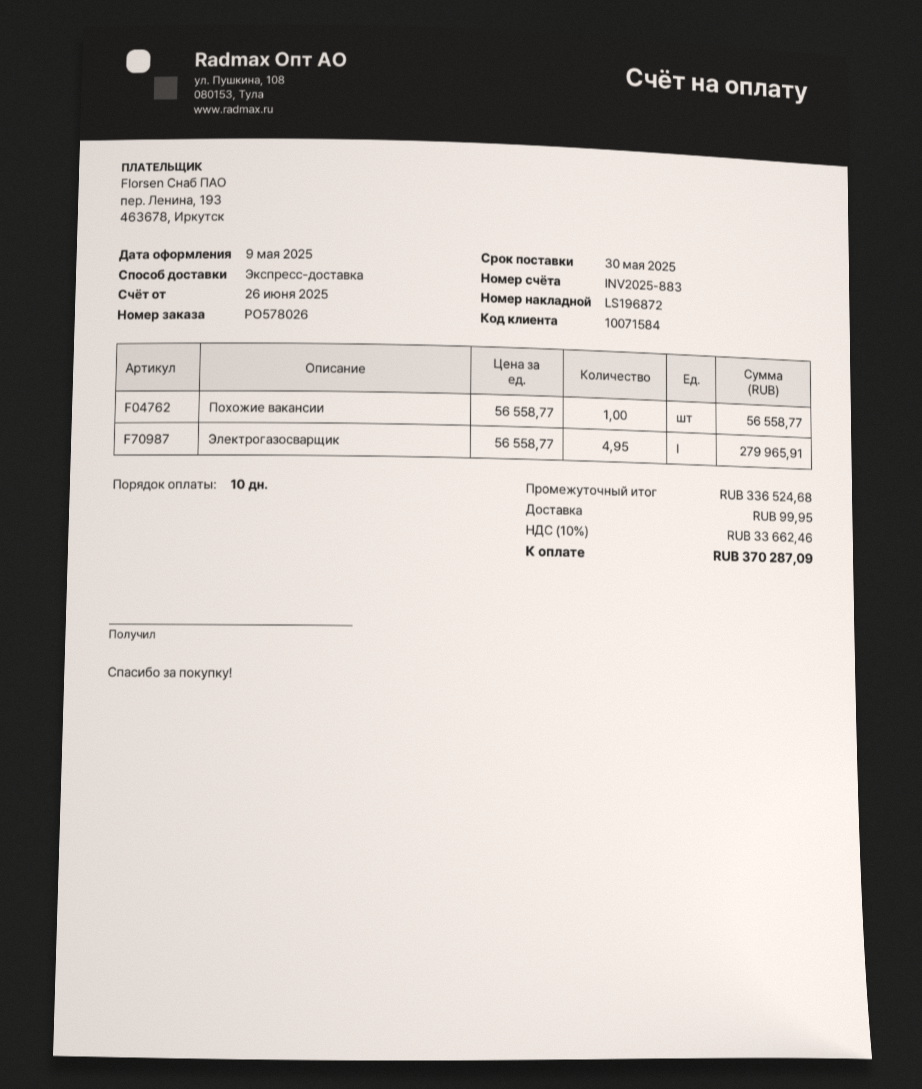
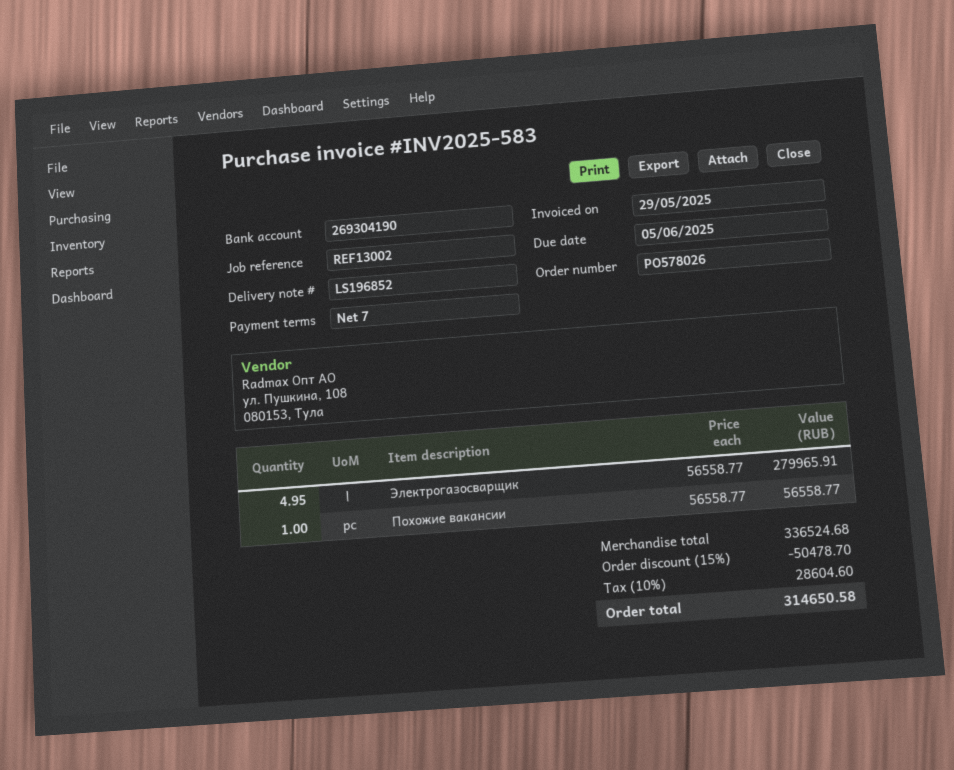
delivery note number: LS196872 -> LS196852
invoice number: INV2025-883 -> INV2025-583
invoice date: 2025-06-26 -> 2025-05-29
payment terms: 10 days -> 7 days
discount: none -> 15% = 50478.70
shipping: 99.95 -> none
tax: 10% = 33662.46 -> 10% = 28604.60
total: 370287.09 -> 314650.58

